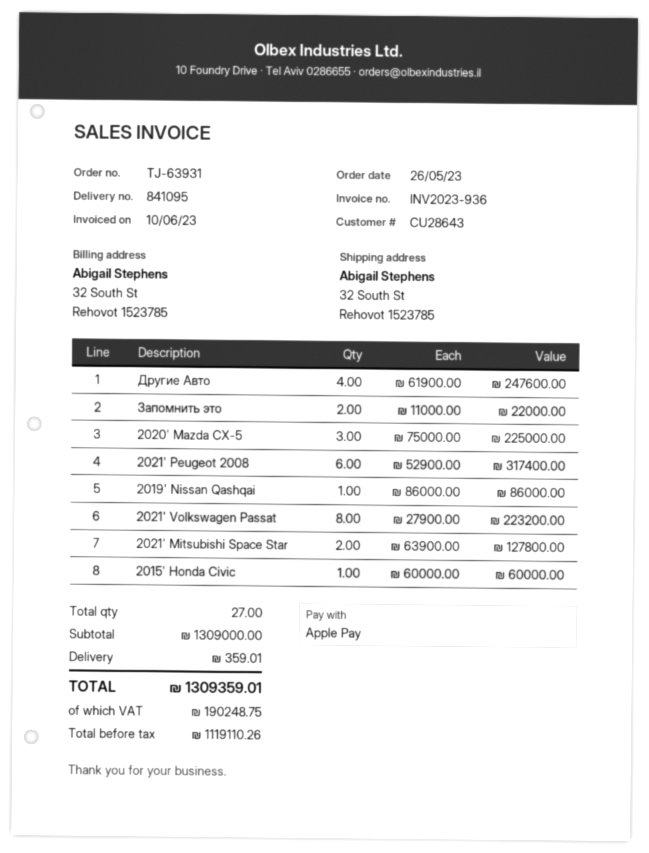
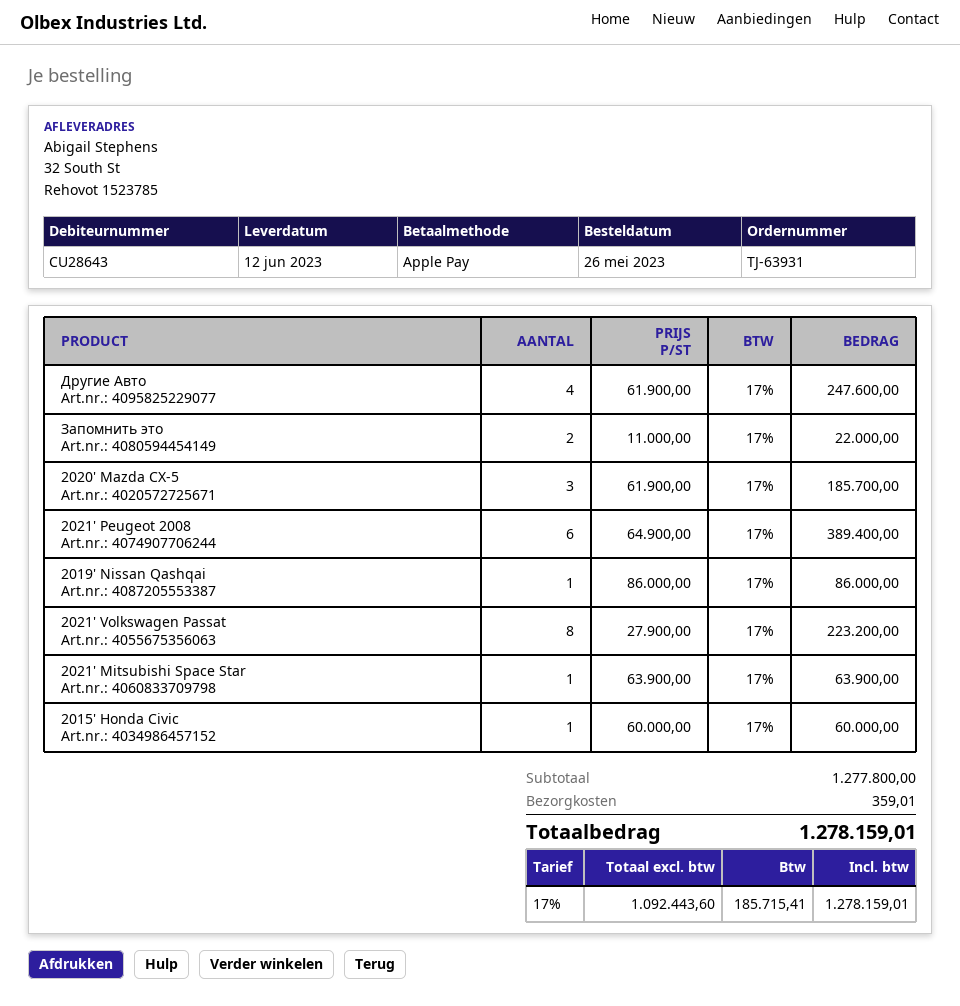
2020' Mazda CX-5: 3 x 75000.00 = 225000.00 -> 3 x 61900.00 = 185700.00
2021' Peugeot 2008: 6 x 52900.00 = 317400.00 -> 6 x 64900.00 = 389400.00
2021' Mitsubishi Space Star: 2 x 63900.00 = 127800.00 -> 1 x 63900.00 = 63900.00
subtotal: 1309000.00 -> 1277800.00
net: 1119110.26 -> 1092443.60
tax: 190248.75 -> 185715.41
total: 1309359.01 -> 1278159.01

